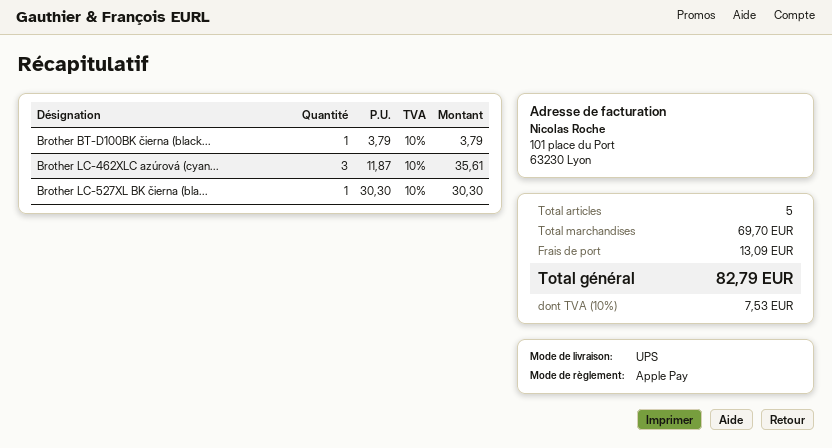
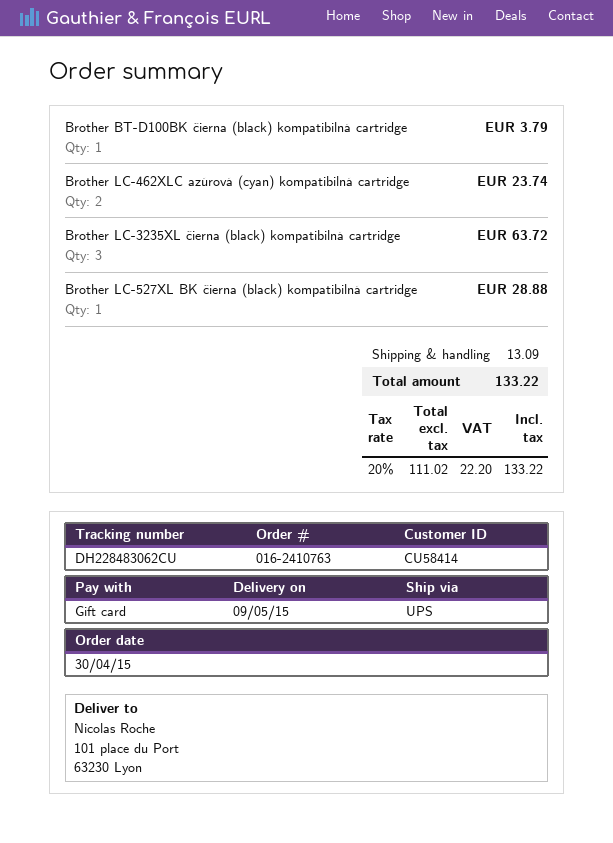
payment method: Apple Pay -> gift card
Brother LC-462XLC azúrová (cyan...: 3 for 35.61 -> 2 for 23.74
Brother LC-527XL BK čierna (bla...: 1 for 30.30 -> 1 for 28.88
Brother LC-3235XL čierna (black) kompatibilná cartridge: none -> 3 for 63.72
tax: 10% = 7.53 -> 20% = 22.20
total: 82.79 -> 133.22

